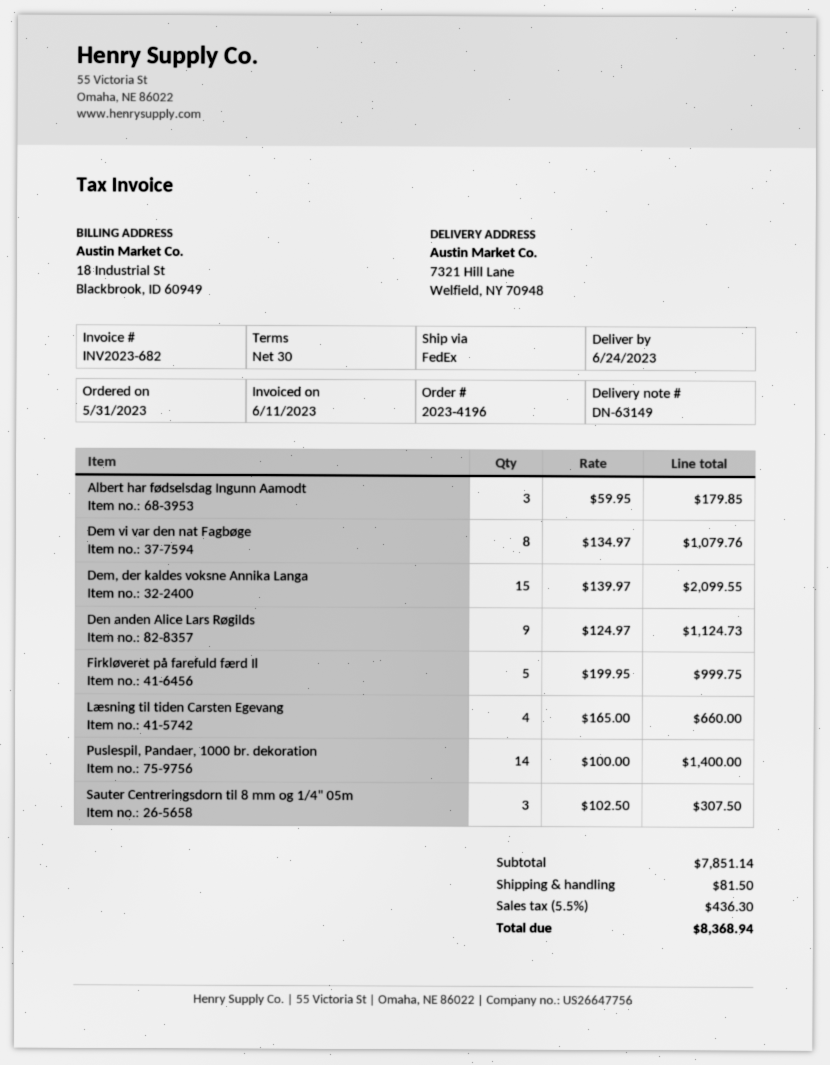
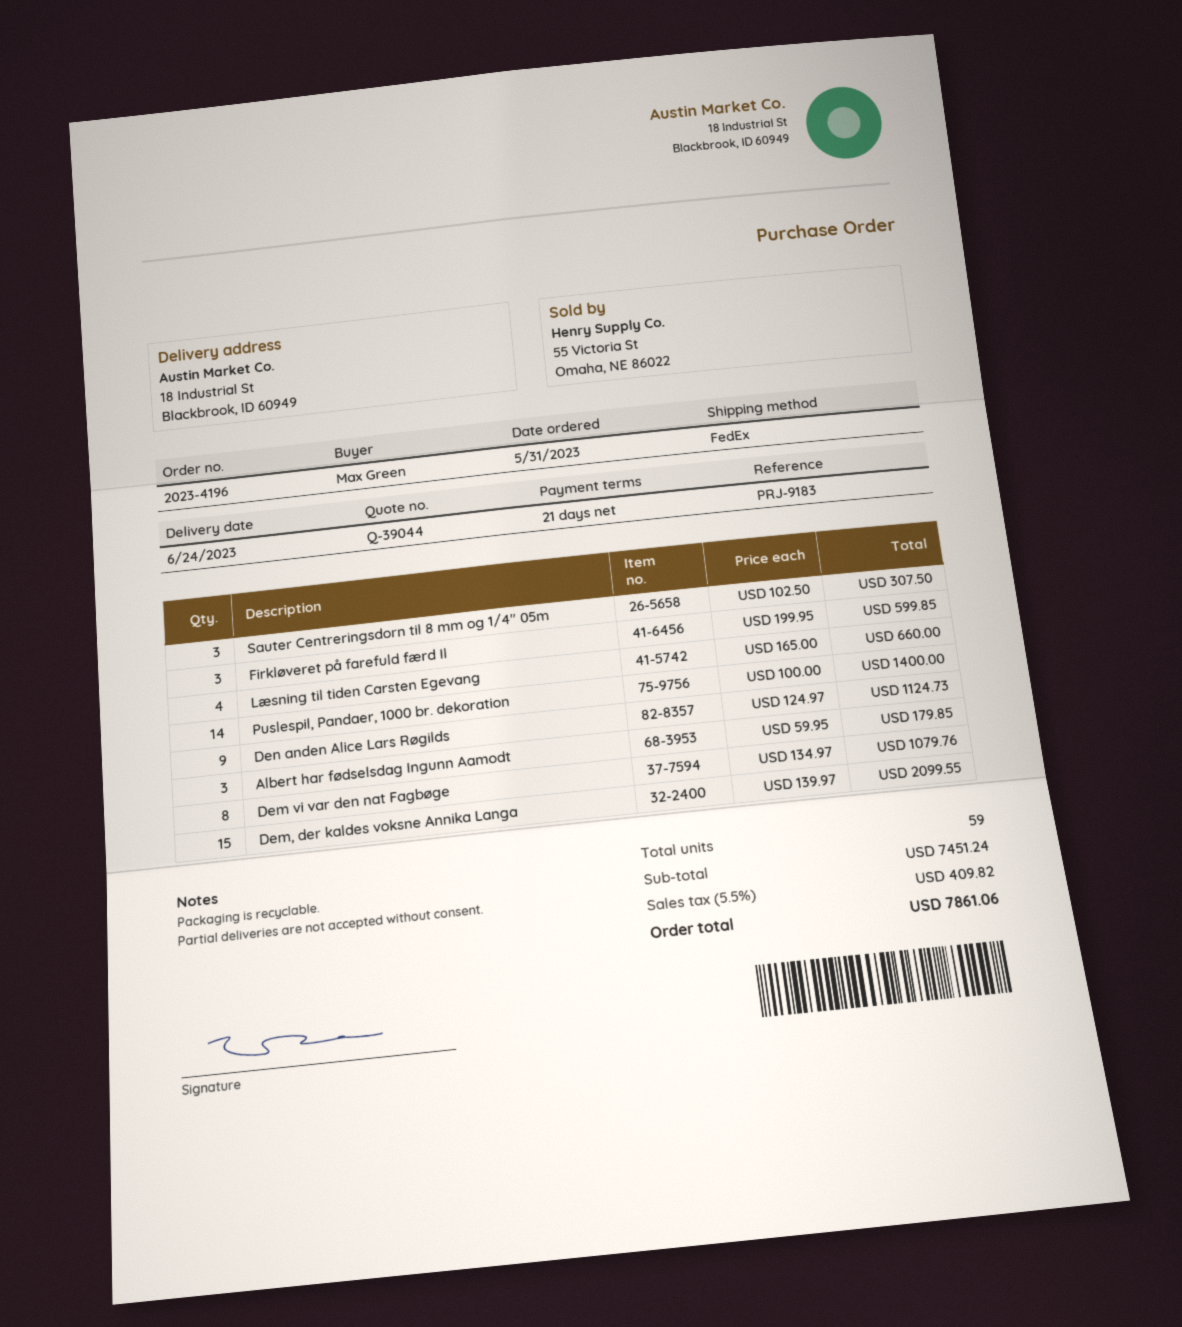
payment terms: 30 days -> 21 days
ship to: 7321 Hill Lane, Welfield, NY 70948 -> 18 Industrial St, Blackbrook, ID 60949
Firkløveret på farefuld færd Il: 5 x 199.95 = 999.75 -> 3 x 199.95 = 599.85
subtotal: 7851.14 -> 7451.24
shipping: 81.50 -> none
tax: 5.5% = 436.30 -> 5.5% = 409.82
total: 8368.94 -> 7861.06

